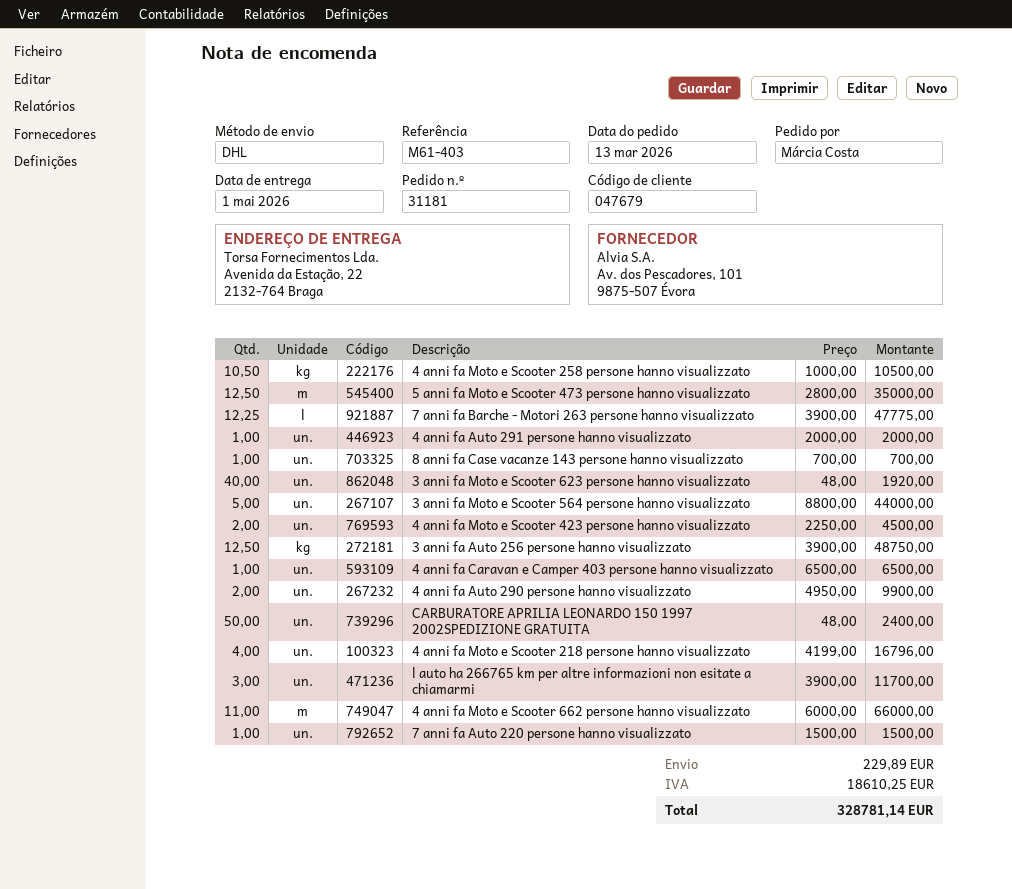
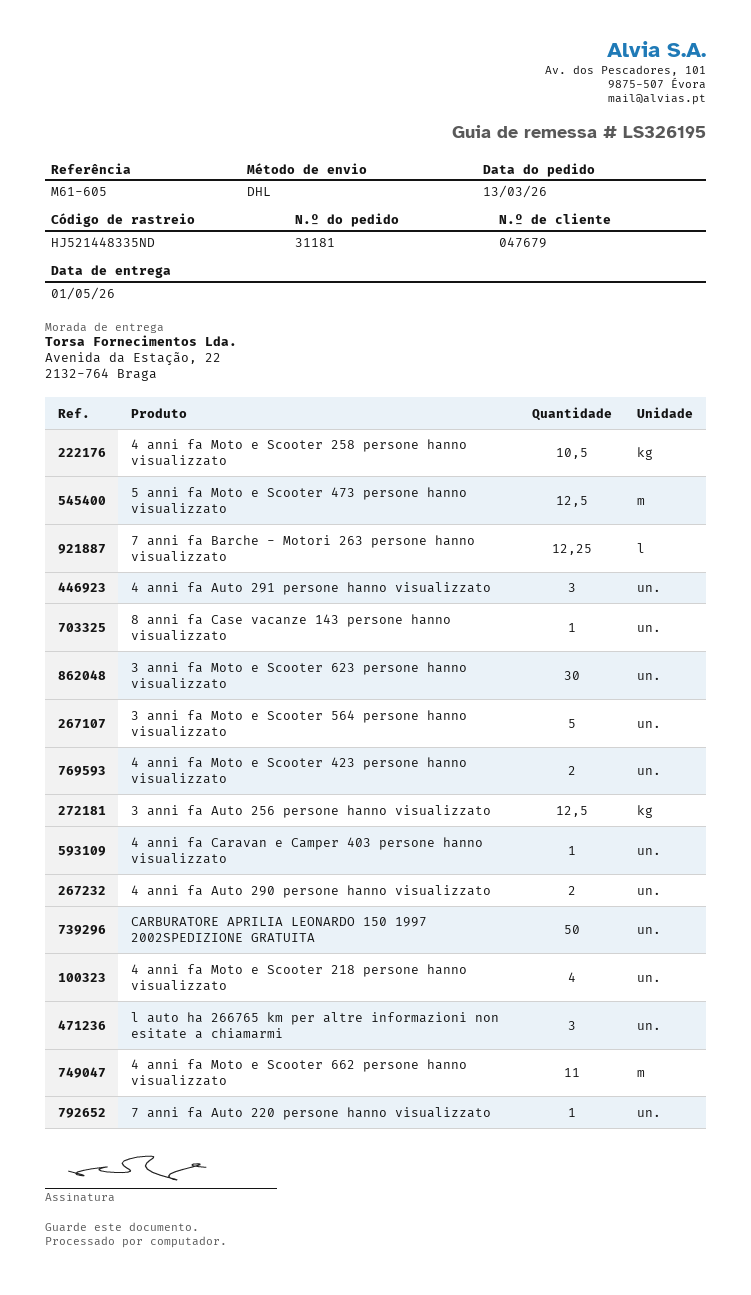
reference: M61-403 -> M61-605
4 anni fa Auto 291 persone hanno visualizzato: 1 -> 3
3 anni fa Moto e Scooter 623 persone hanno visualizzato: 40 -> 30

